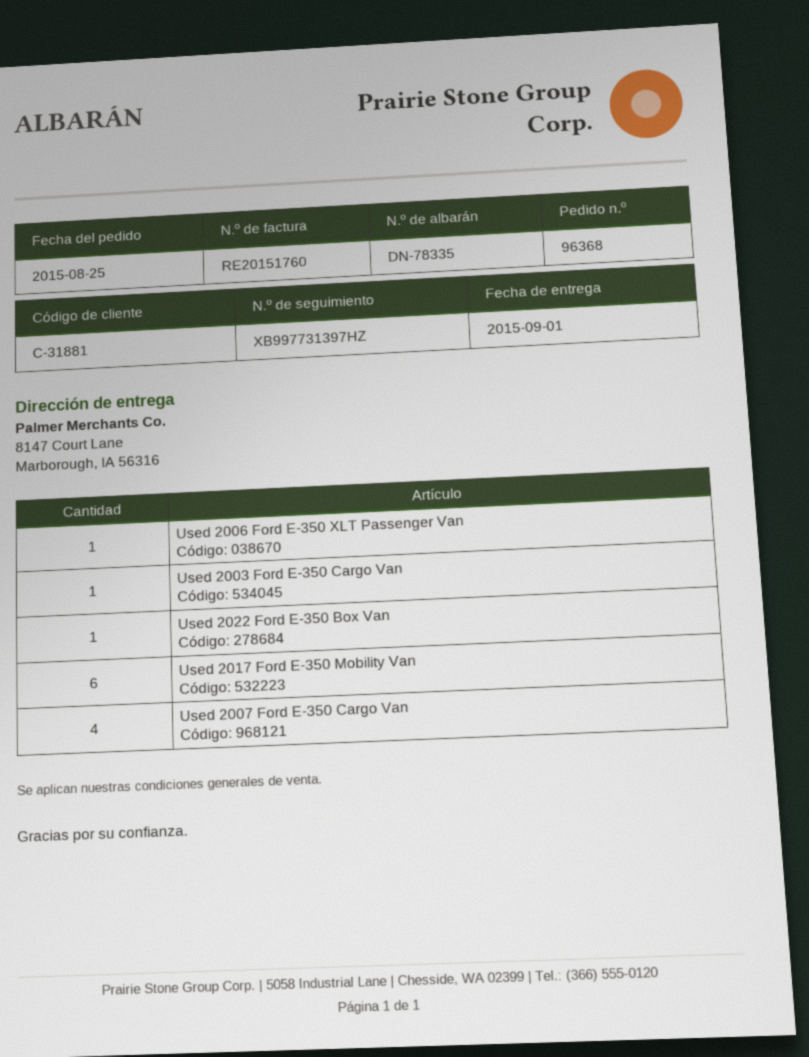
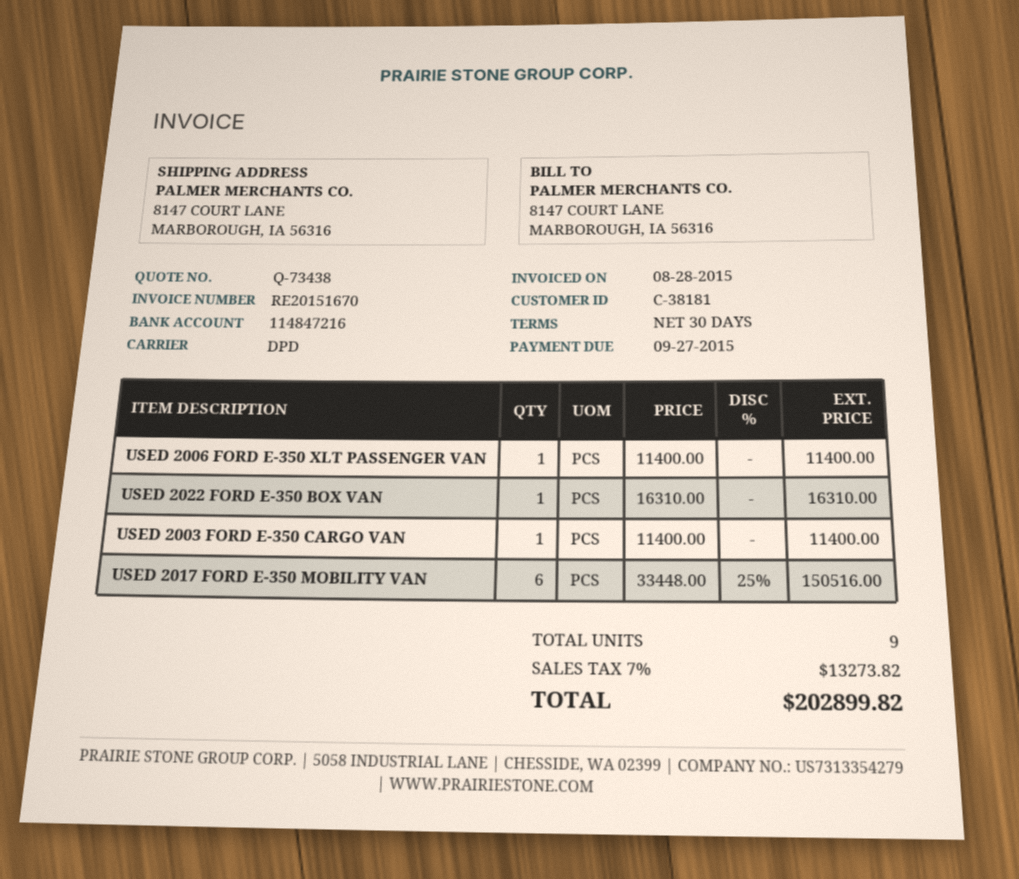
invoice number: RE20151760 -> RE20151670
customer number: C-31881 -> C-38181
Used 2007 Ford E-350 Cargo Van: 4 -> none

